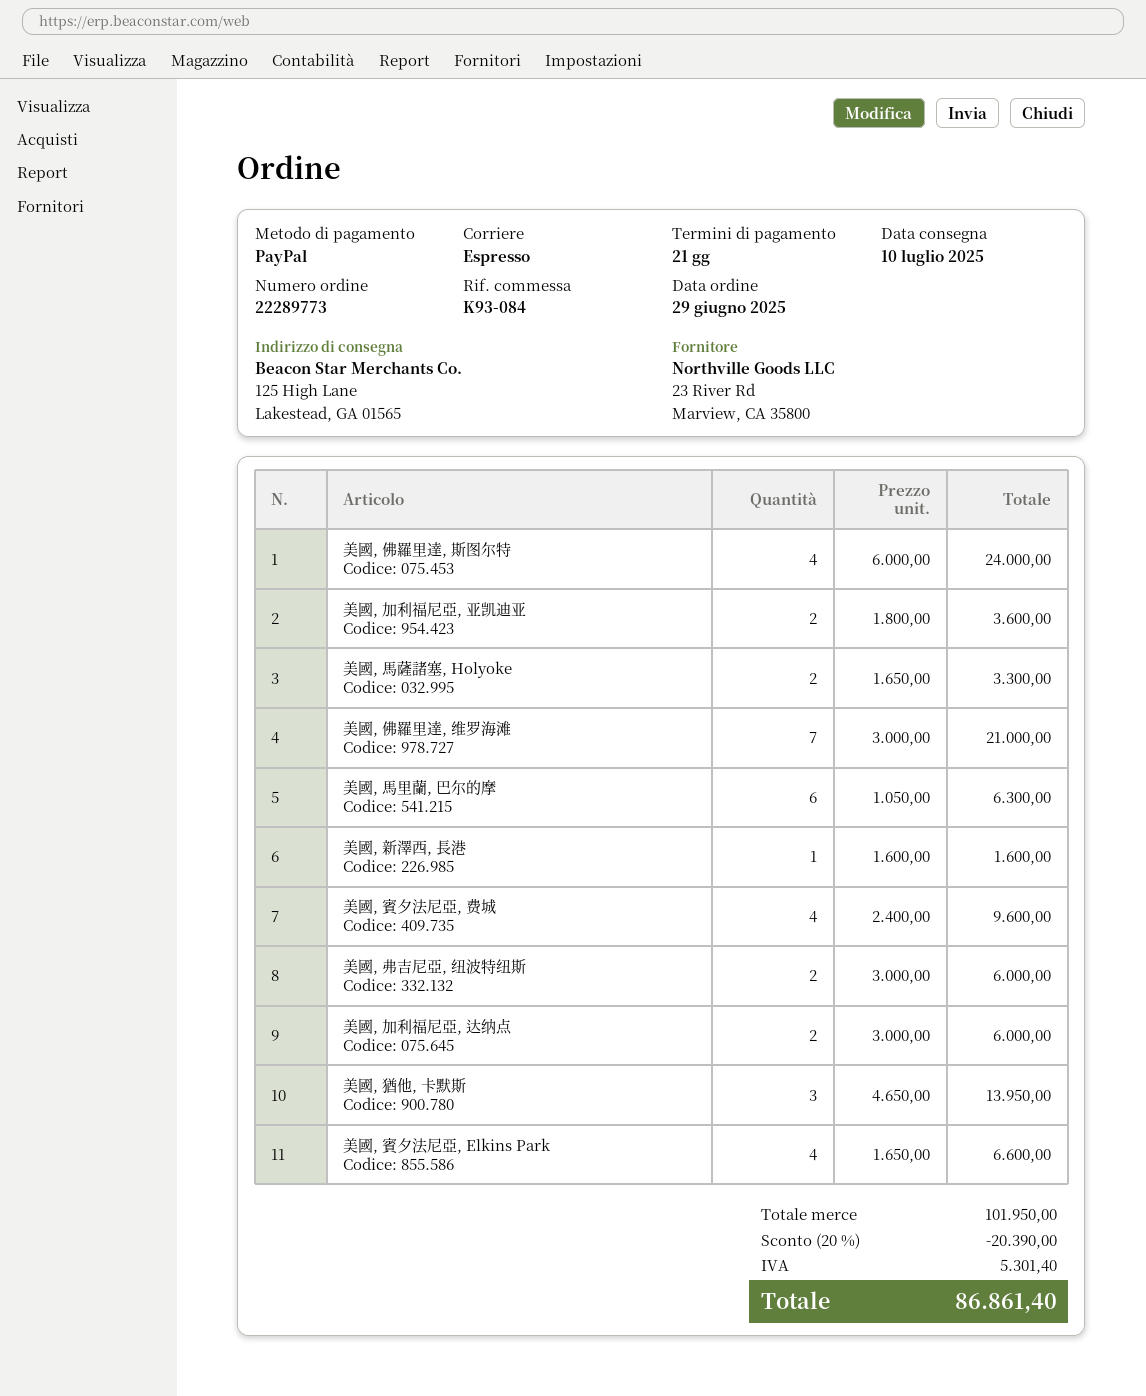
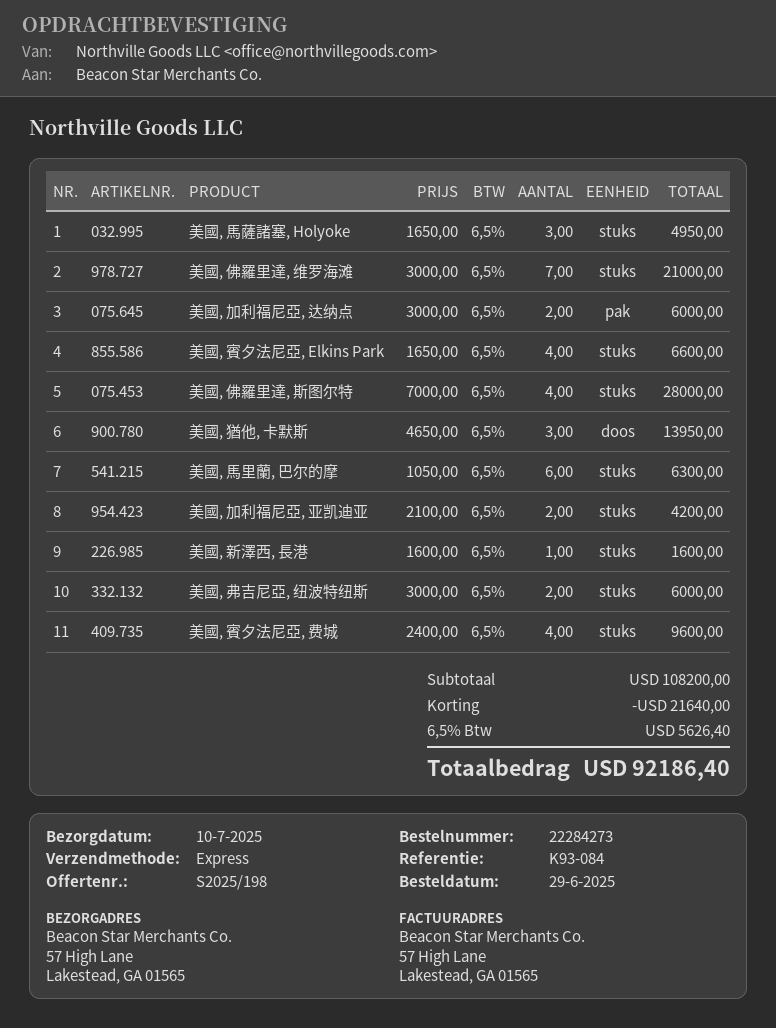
order number: 22289773 -> 22284273
ship to: 125 High Lane, Lakestead, GA 01565 -> 57 High Lane, Lakestead, GA 01565
美國, 佛羅里達, 斯图尔特: 4 x 6000.00 = 24000.00 -> 4 x 7000.00 = 28000.00
美國, 加利福尼亞, 亚凯迪亚: 2 x 1800.00 = 3600.00 -> 2 x 2100.00 = 4200.00
美國, 馬薩諸塞, Holyoke: 2 x 1650.00 = 3300.00 -> 3 x 1650.00 = 4950.00
subtotal: 101950.00 -> 108200.00
discount: 20390.00 -> 21640.00
tax: 5301.40 -> 5626.40
total: 86861.40 -> 92186.40

